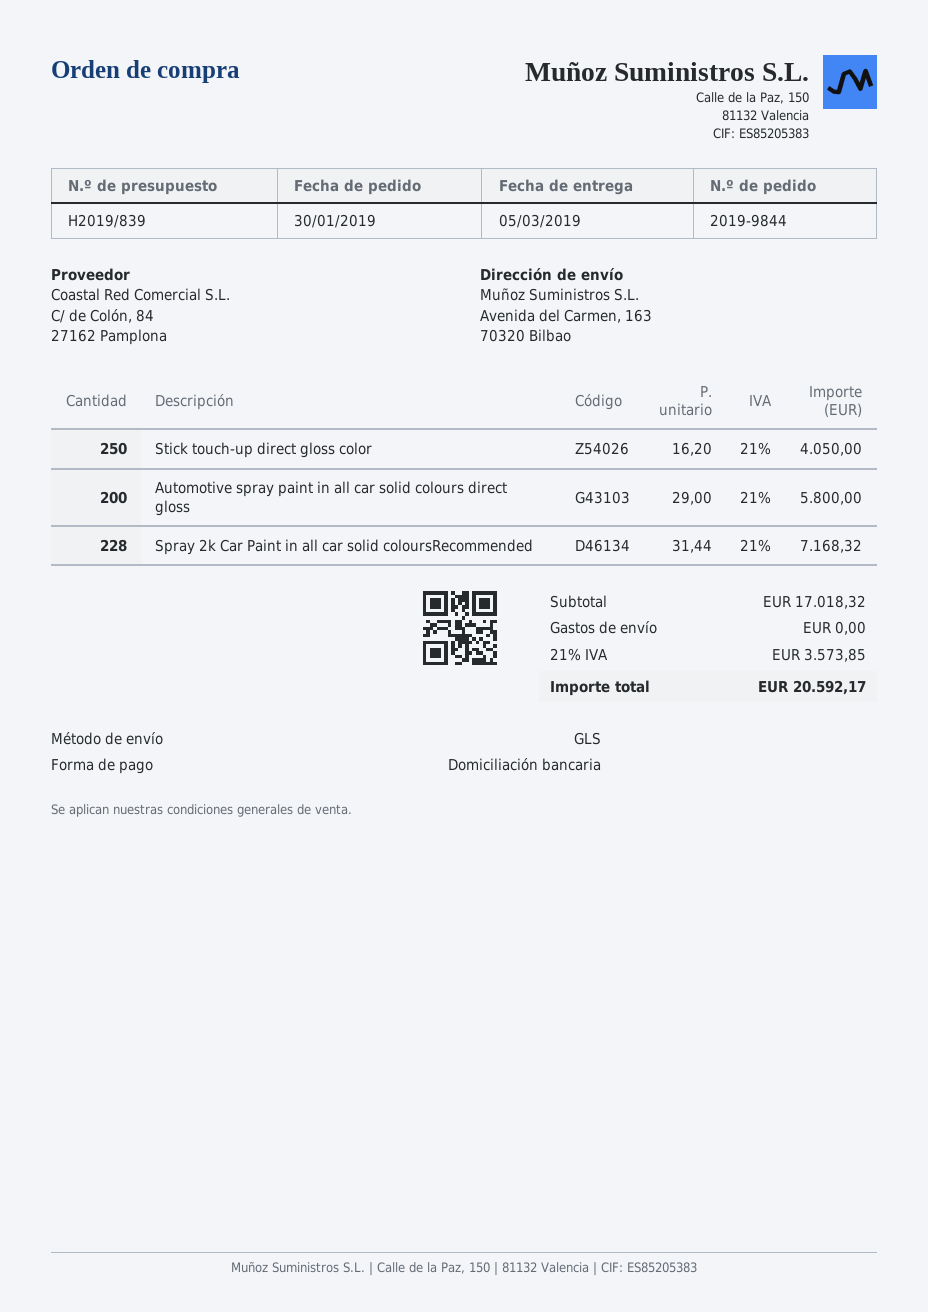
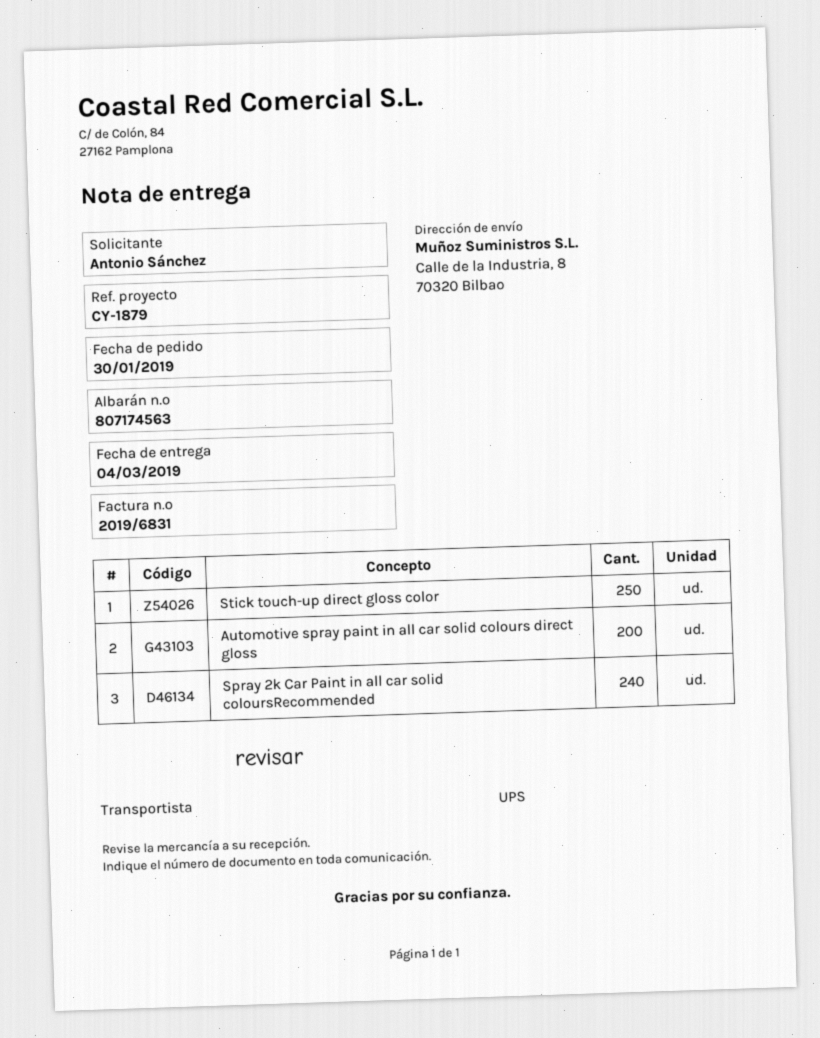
delivery date: 2019-03-05 -> 2019-03-04
shipping method: GLS -> UPS
ship to: Avenida del Carmen, 163, 70320 Bilbao -> Calle de la Industria, 8, 70320 Bilbao
Spray 2k Car Paint in all car solid coloursRecommended: 228 -> 240

